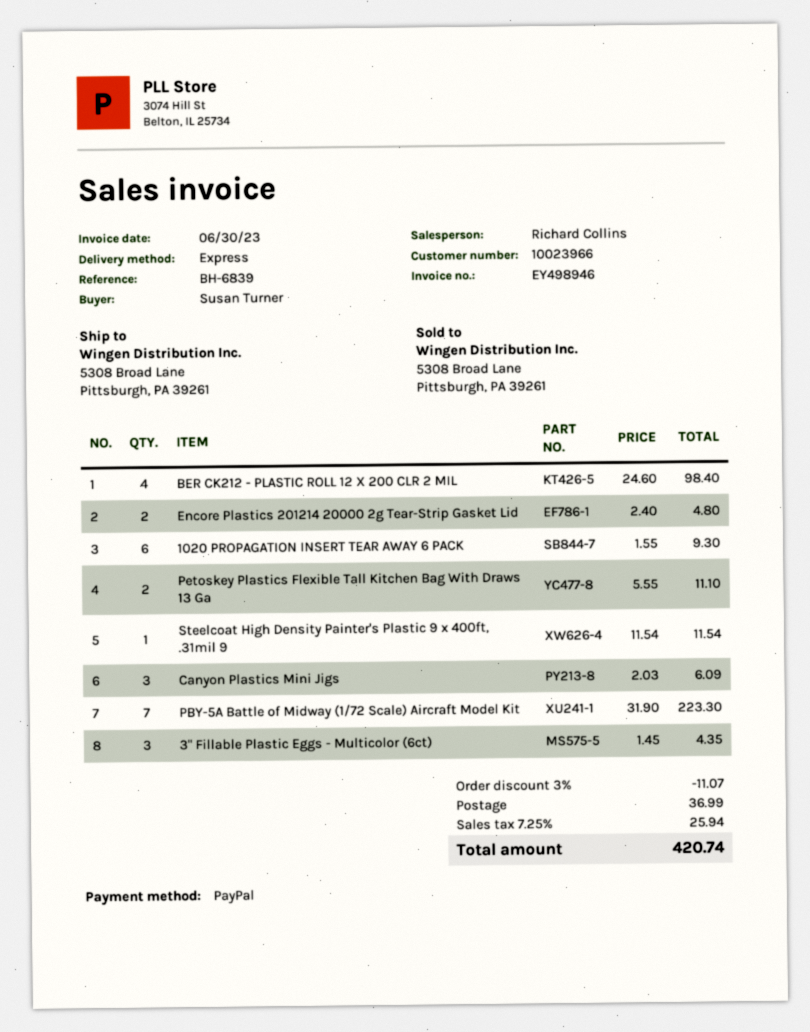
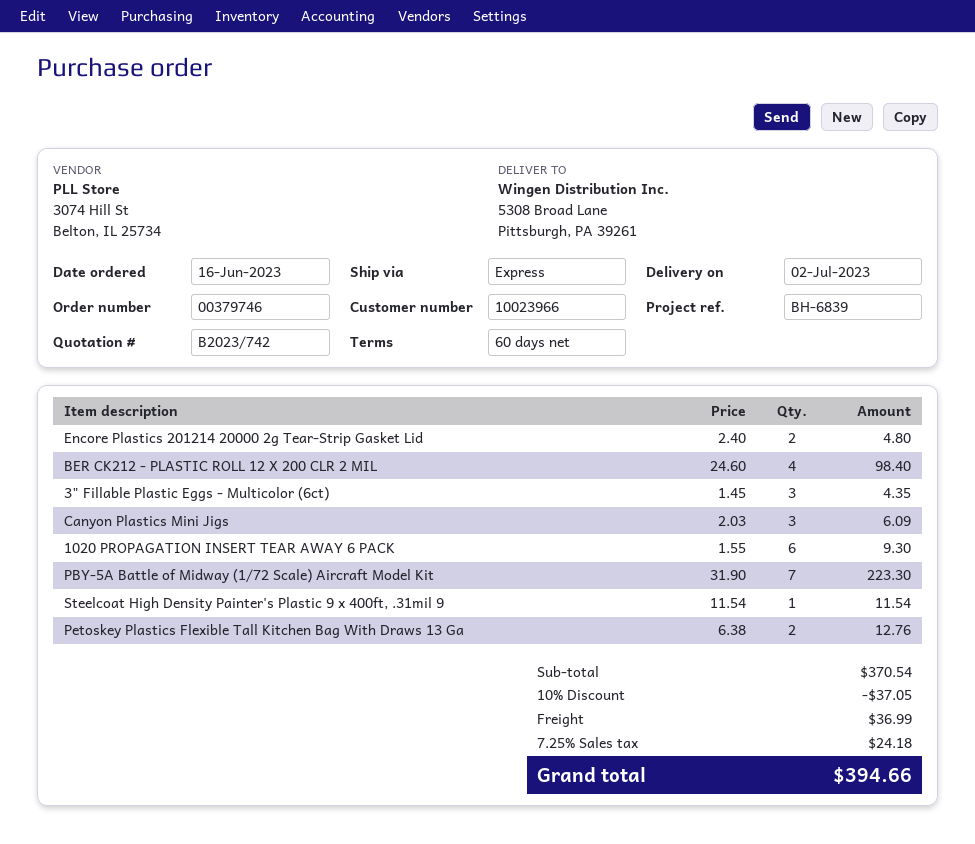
Petoskey Plastics Flexible Tall Kitchen Bag With Draws 13 Ga: 2 x 5.55 = 11.10 -> 2 x 6.38 = 12.76
discount: 3% = 11.07 -> 10% = 37.05
tax: 7.25% = 25.94 -> 7.25% = 24.18
total: 420.74 -> 394.66

